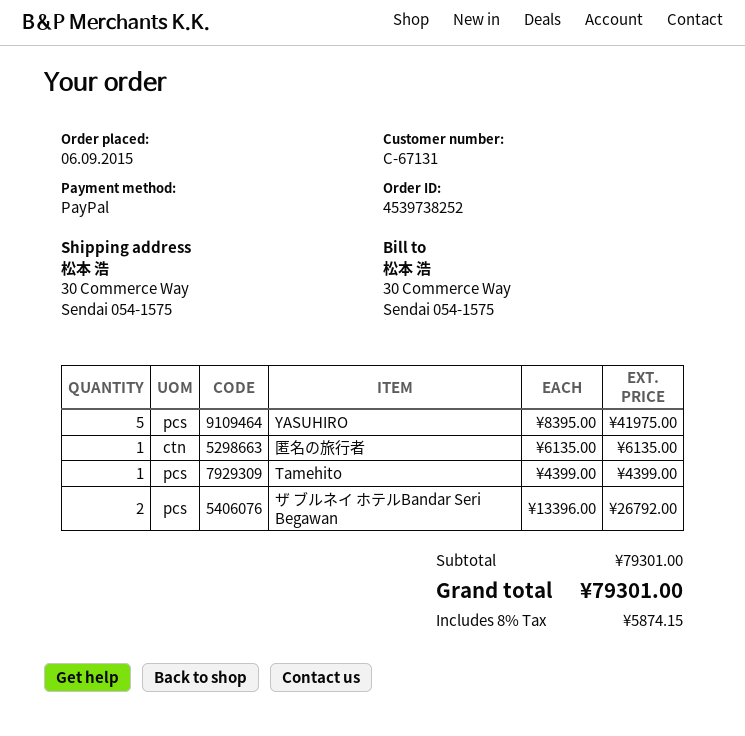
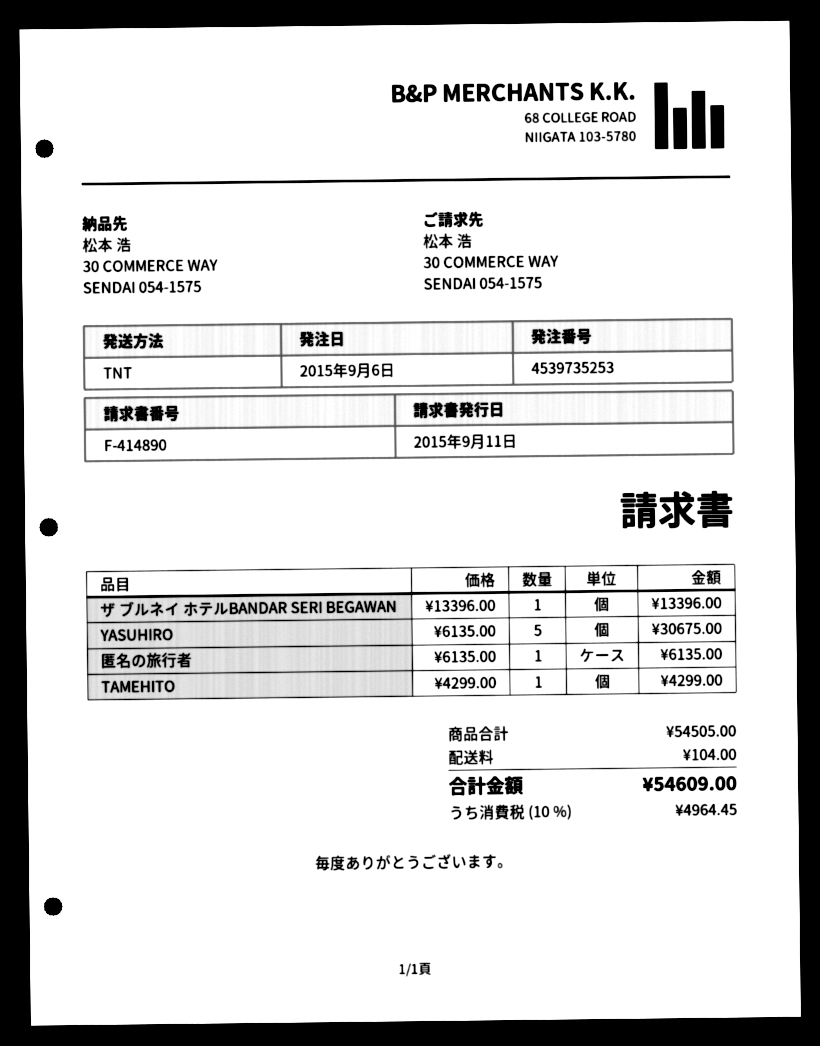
order number: 4539738252 -> 4539735253
YASUHIRO: 5 x 8395.00 = 41975.00 -> 5 x 6135.00 = 30675.00
Tamehito: 1 x 4399.00 = 4399.00 -> 1 x 4299.00 = 4299.00
ザ ブルネイ ホテルBandar Seri Begawan: 2 x 13396.00 = 26792.00 -> 1 x 13396.00 = 13396.00
subtotal: 79301.00 -> 54505.00
shipping: none -> 104.00
tax: 8% = 5874.15 -> 10% = 4964.45
total: 79301.00 -> 54609.00

